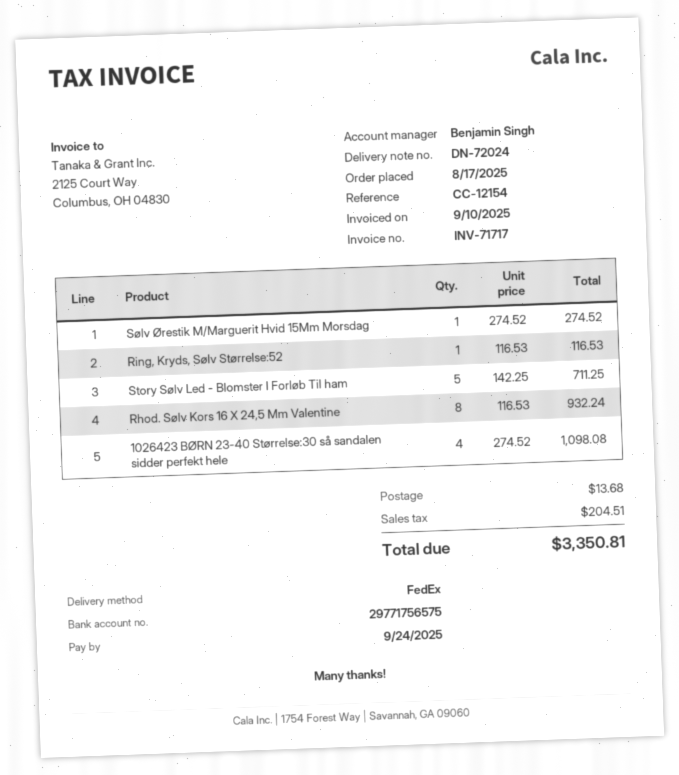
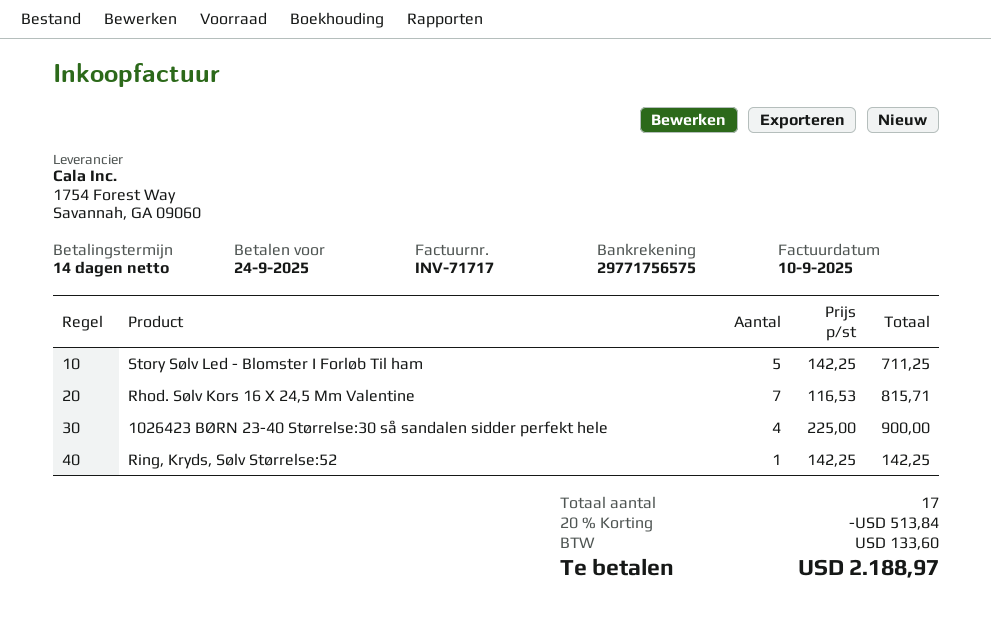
Sølv Ørestik M/Marguerit Hvid 15Mm Morsdag: 1 x 274.52 = 274.52 -> none
Ring, Kryds, Sølv Størrelse:52: 1 x 116.53 = 116.53 -> 1 x 142.25 = 142.25
Rhod. Sølv Kors 16 X 24,5 Mm Valentine: 8 x 116.53 = 932.24 -> 7 x 116.53 = 815.71
1026423 BØRN 23-40 Størrelse:30 så sandalen sidder perfekt hele: 4 x 274.52 = 1098.08 -> 4 x 225.00 = 900.00
discount: none -> 20% = 513.84
shipping: 13.68 -> none
tax: 204.51 -> 133.60
total: 3350.81 -> 2188.97

